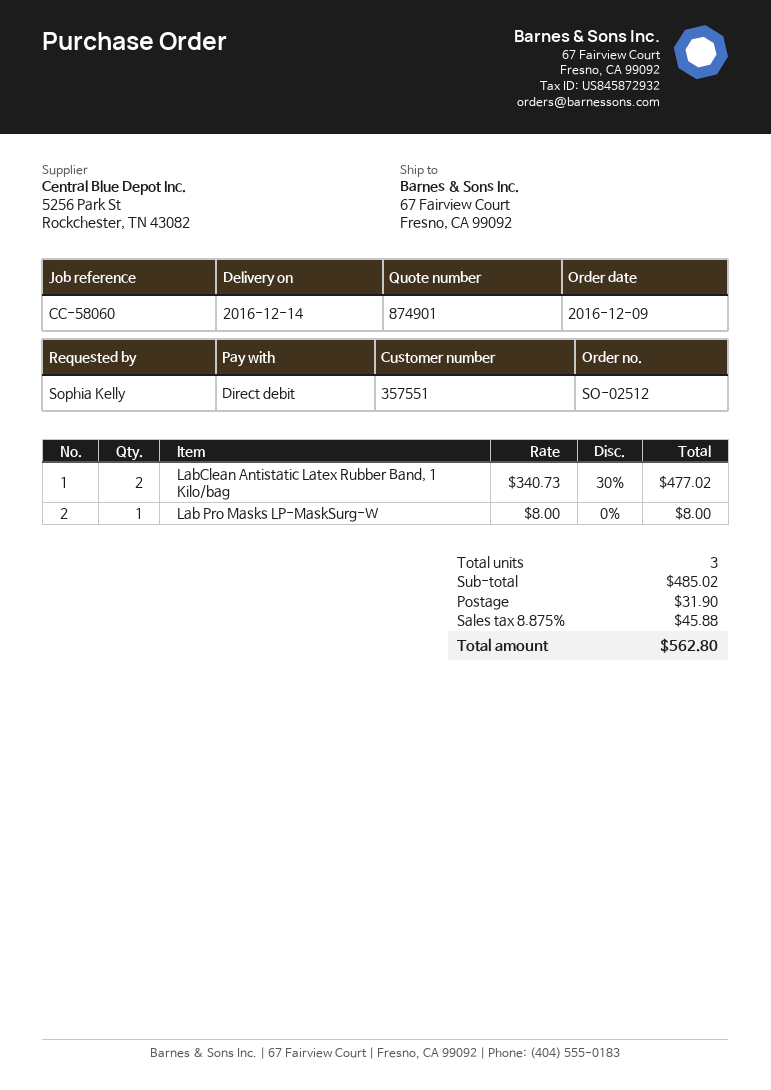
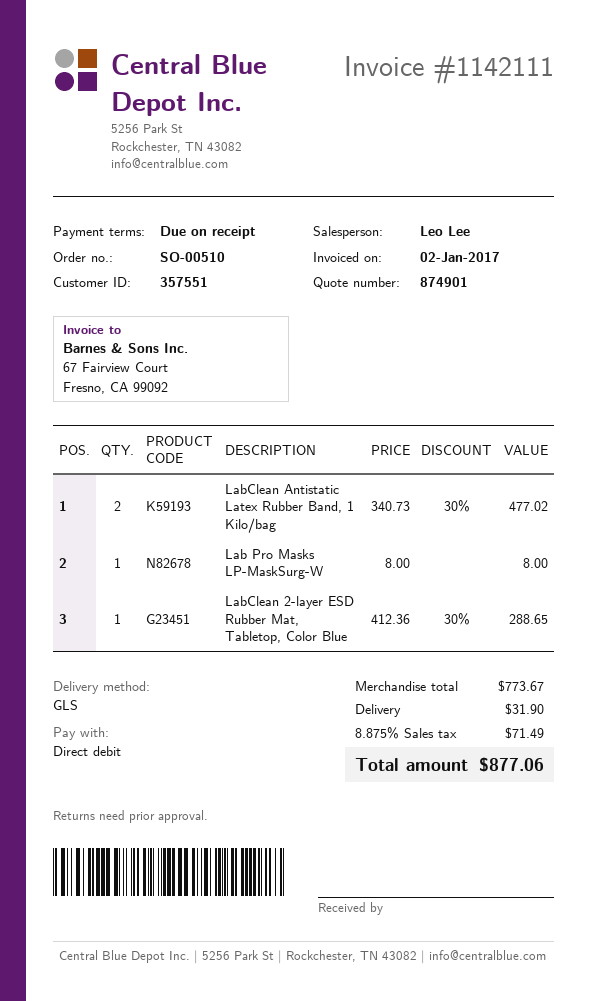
order number: SO-02512 -> SO-00510
LabClean 2-layer ESD Rubber Mat, Tabletop, Color Blue: none -> 1 x 412.36 - 30% = 288.65
subtotal: 485.02 -> 773.67
tax: 8.875% = 45.88 -> 8.875% = 71.49
total: 562.80 -> 877.06

